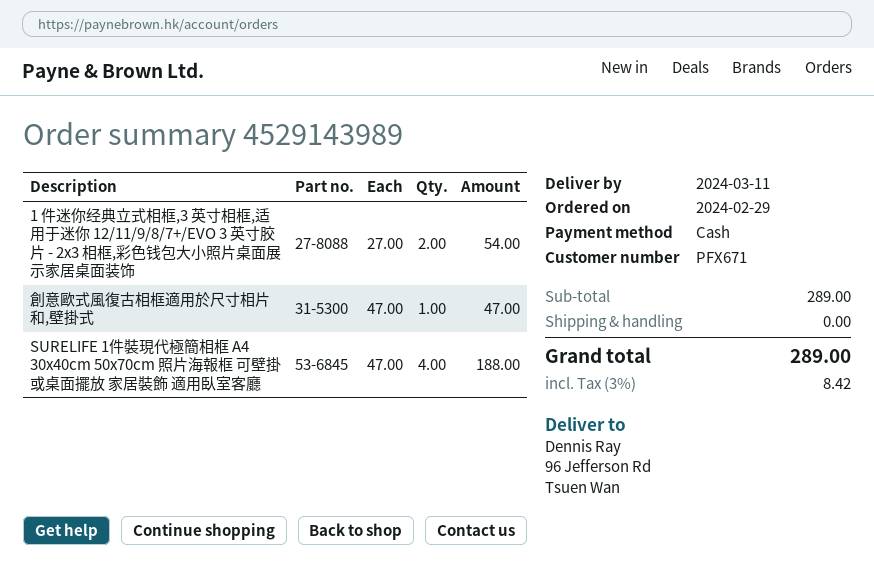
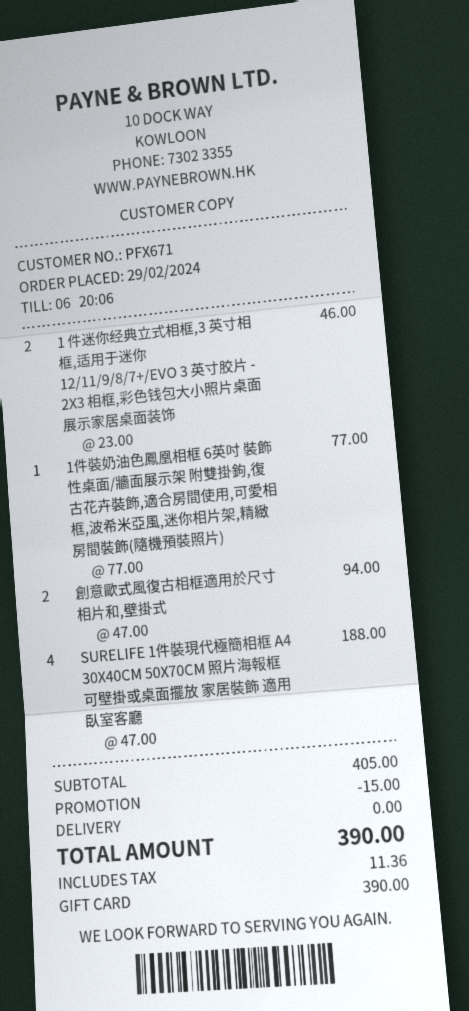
payment method: cash -> gift card
1 件迷你经典立式相框,3 英寸相框,适用于迷你 12/11/9/8/7+/EVO 3 英寸胶片 - 2x3 相框,彩色钱包大小照片桌面展示家居桌面装饰: 2 x 27.00 = 54.00 -> 2 x 23.00 = 46.00
創意歐式風復古相框適用於尺寸相片和,壁掛式: 1 x 47.00 = 47.00 -> 2 x 47.00 = 94.00
1件裝奶油色鳳凰相框 6英吋 裝飾性桌面/牆面展示架 附雙掛鉤,復古花卉裝飾,適合房間使用,可愛相框,波希米亞風,迷你相片架,精緻房間裝飾(隨機預裝照片): none -> 1 x 77.00 = 77.00
subtotal: 289.00 -> 405.00
discount: none -> 15.00
tax: 8.42 -> 11.36
total: 289.00 -> 390.00

